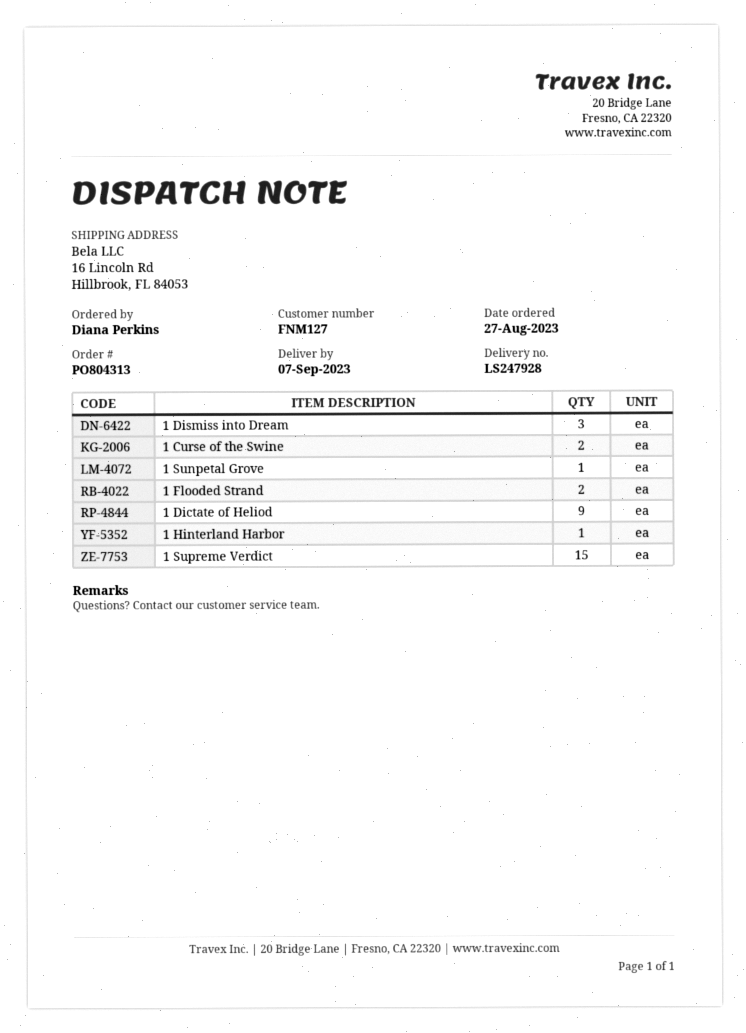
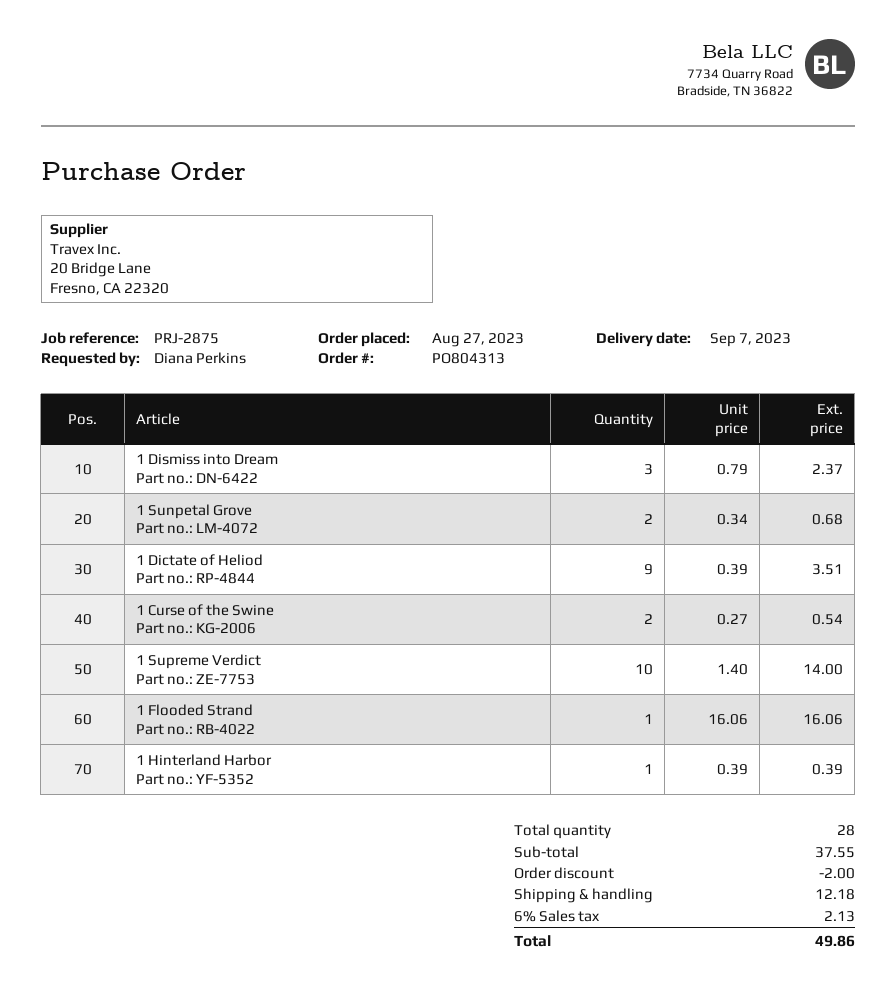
1 Sunpetal Grove: 1 -> 2
1 Flooded Strand: 2 -> 1
1 Supreme Verdict: 15 -> 10

